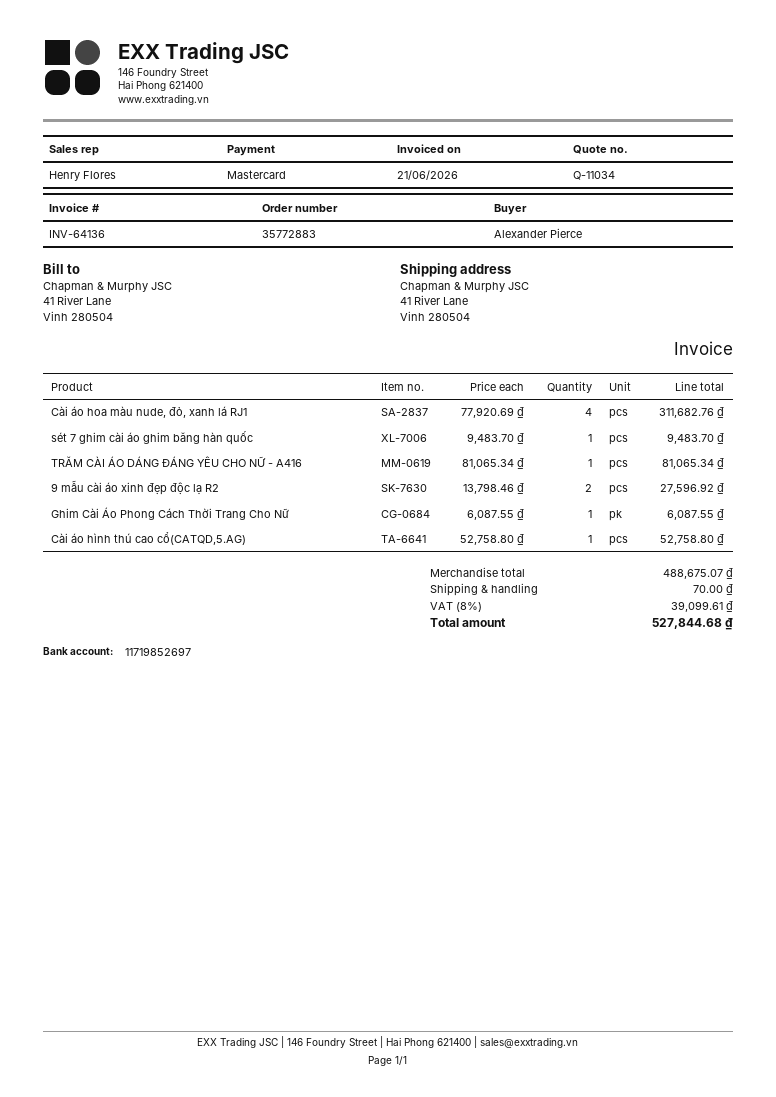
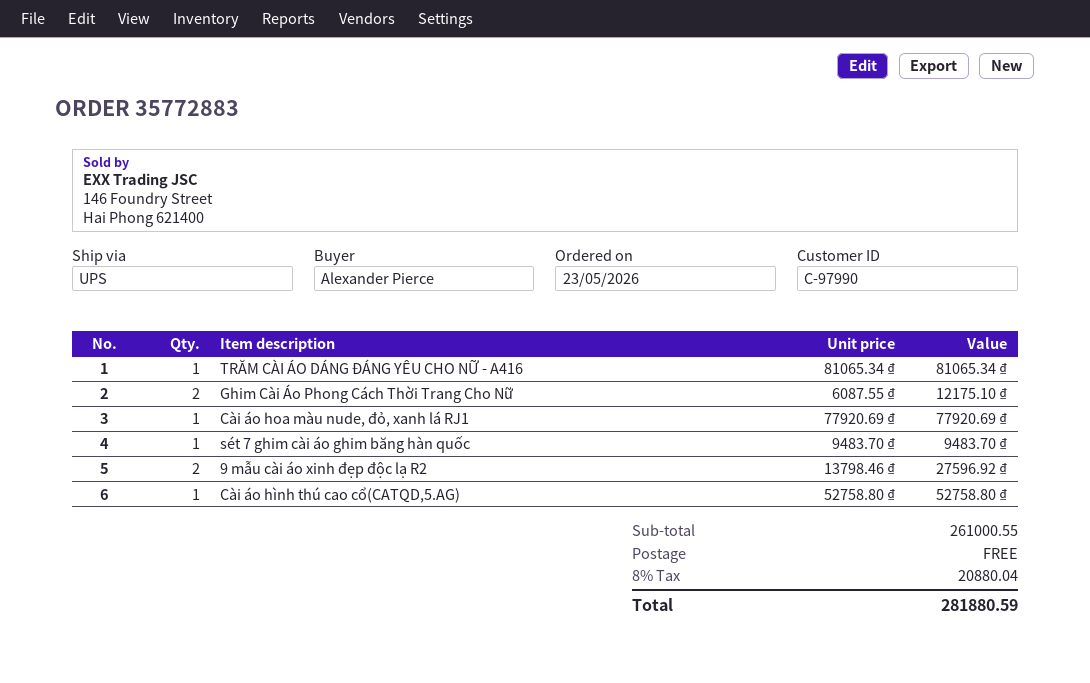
Cài áo hoa màu nude, đỏ, xanh lá RJ1: 4 x 77920.69 = 311682.76 -> 1 x 77920.69 = 77920.69
Ghim Cài Áo Phong Cách Thời Trang Cho Nữ: 1 x 6087.55 = 6087.55 -> 2 x 6087.55 = 12175.10
subtotal: 488675.07 -> 261000.55
shipping: 70.00 -> 0.00
tax: 8% = 39099.61 -> 8% = 20880.04
total: 527844.68 -> 281880.59

